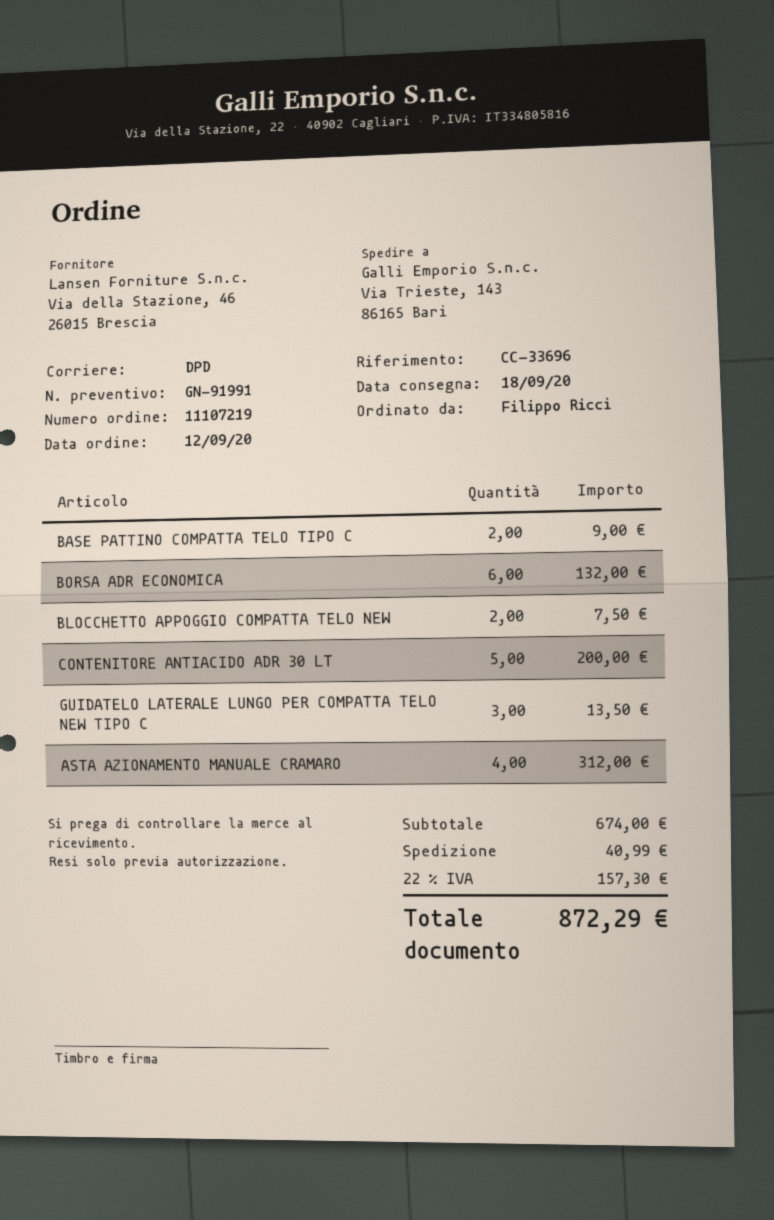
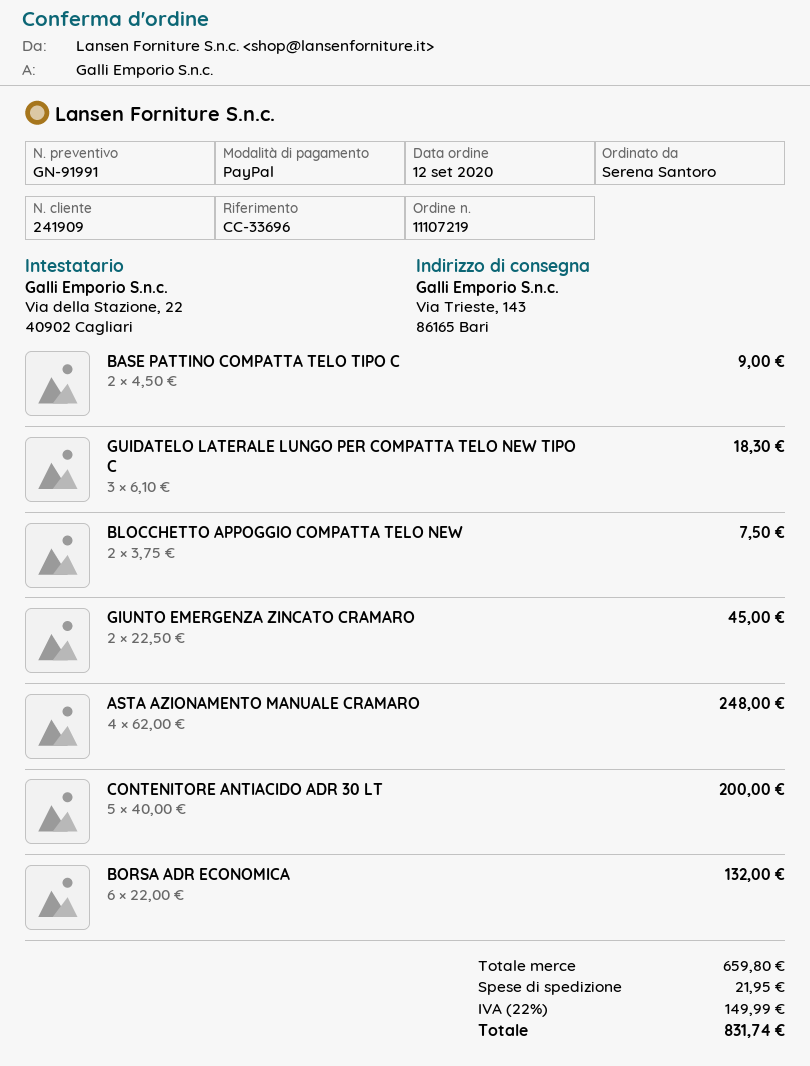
ordered by: Filippo Ricci -> Serena Santoro
GUIDATELO LATERALE LUNGO PER COMPATTA TELO NEW TIPO C: 3 for 13.50 -> 3 for 18.30
ASTA AZIONAMENTO MANUALE CRAMARO: 4 for 312.00 -> 4 for 248.00
GIUNTO EMERGENZA ZINCATO CRAMARO: none -> 2 for 45.00
subtotal: 674.00 -> 659.80
shipping: 40.99 -> 21.95
tax: 22% = 157.30 -> 22% = 149.99
total: 872.29 -> 831.74

